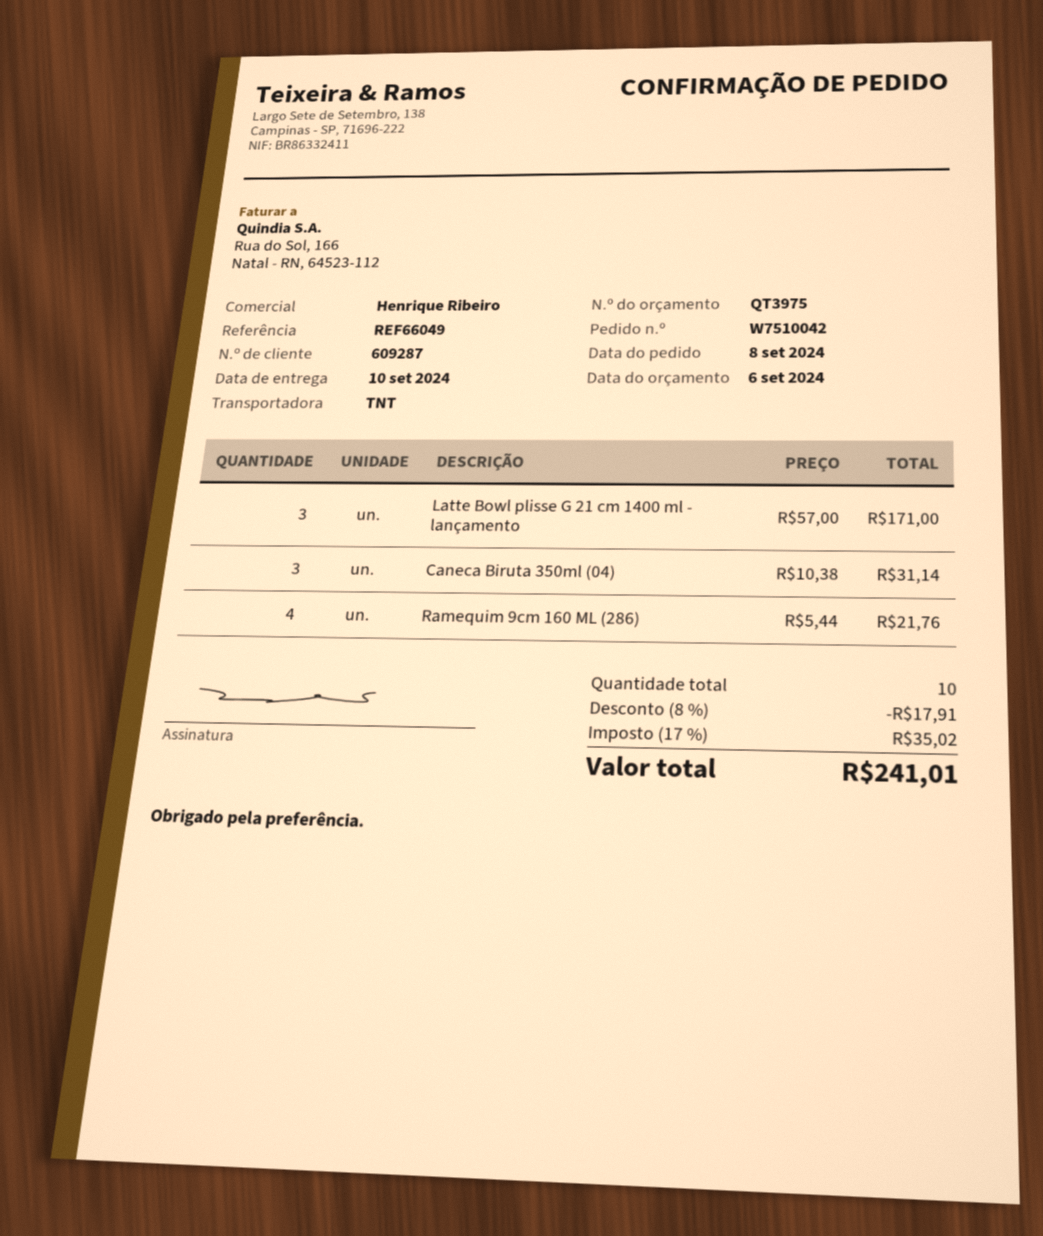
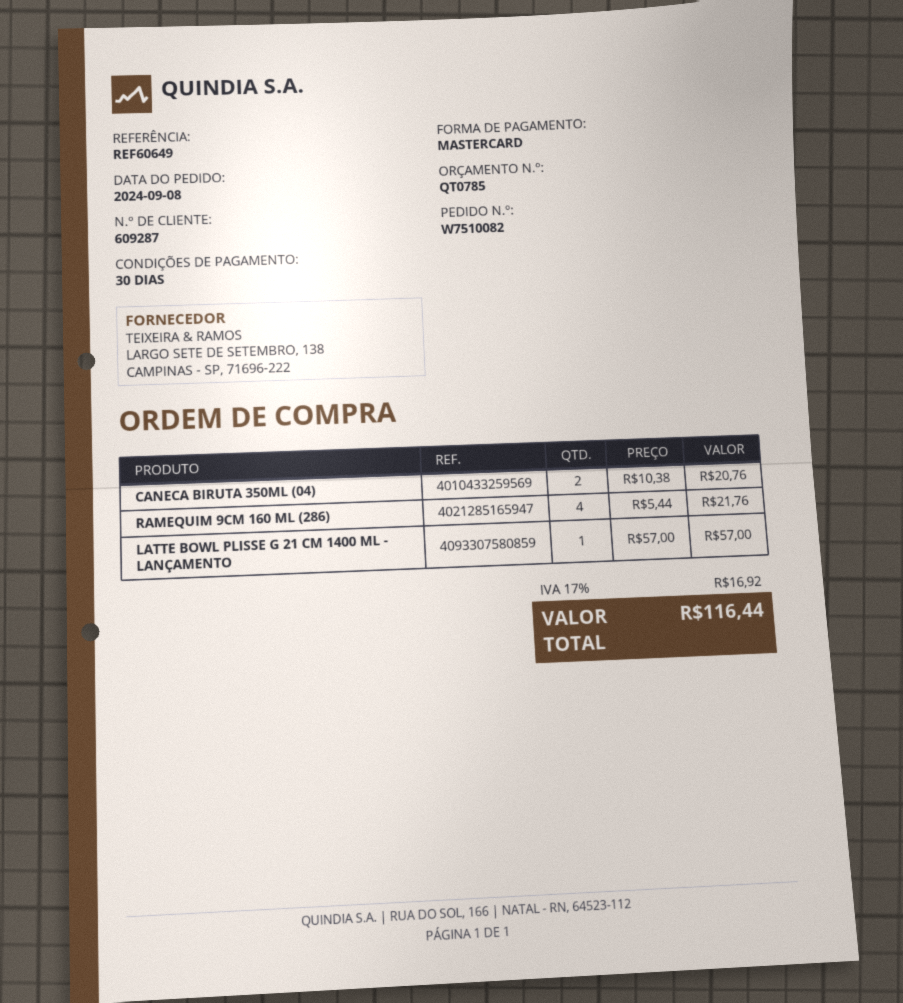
quote number: QT3975 -> QT0785
order number: W7510042 -> W7510082
reference: REF66049 -> REF60649
Latte Bowl plisse G 21 cm 1400 ml - lançamento: 3 x 57.00 = 171.00 -> 1 x 57.00 = 57.00
Caneca Biruta 350ml (04): 3 x 10.38 = 31.14 -> 2 x 10.38 = 20.76
discount: 8% = 17.91 -> none
tax: 17% = 35.02 -> 17% = 16.92
total: 241.01 -> 116.44

